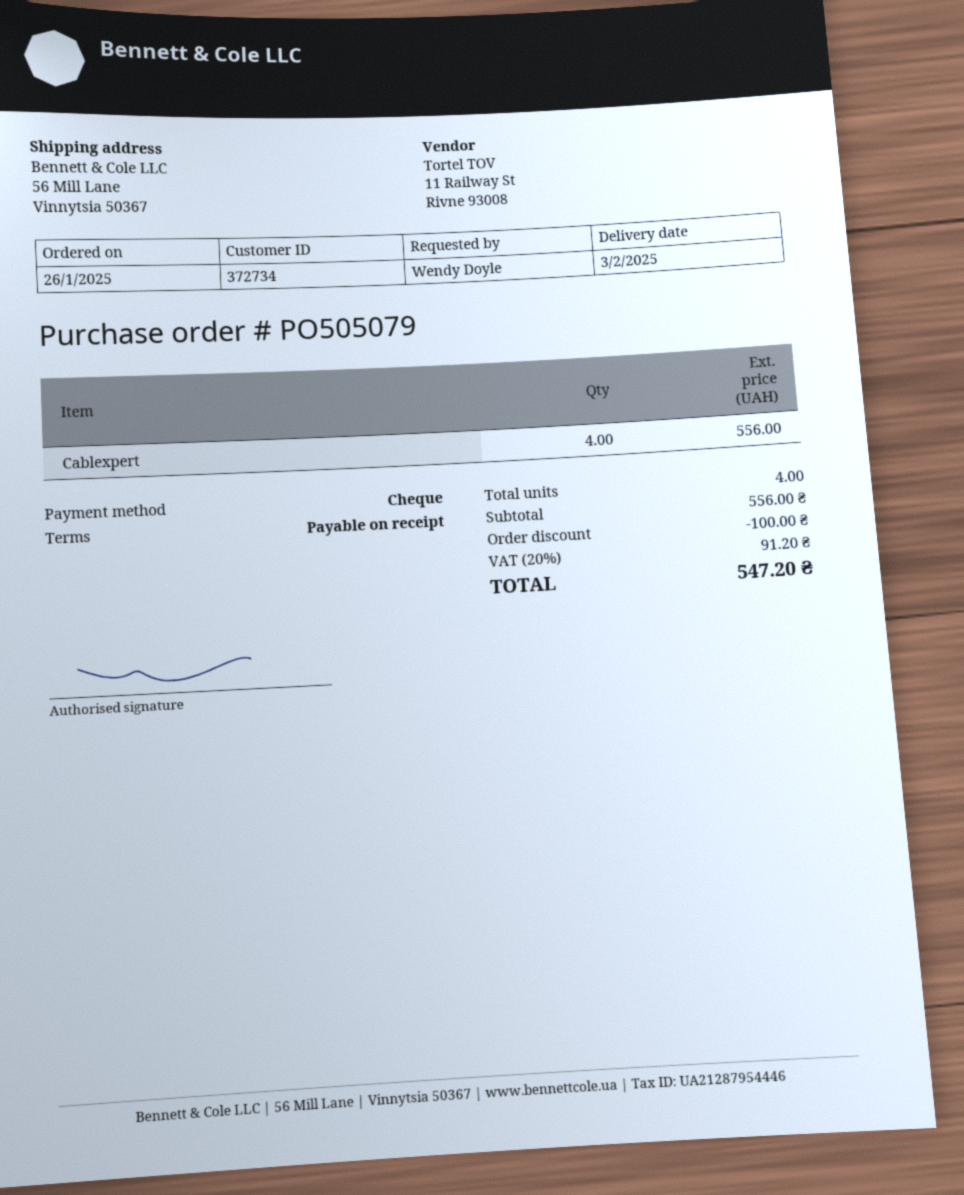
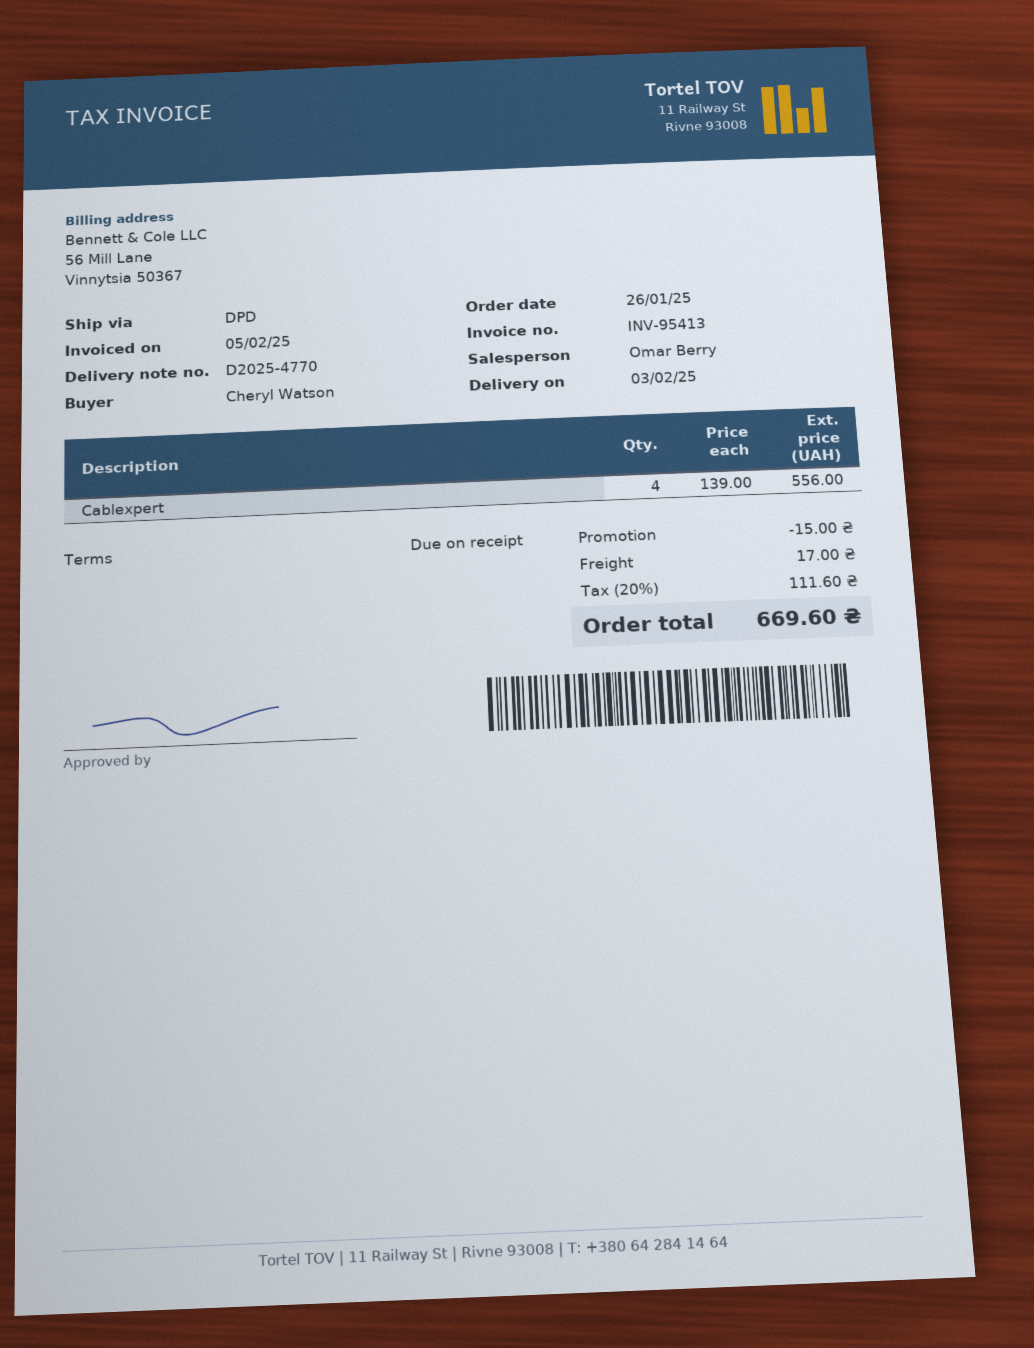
ordered by: Wendy Doyle -> Cheryl Watson
discount: 100.00 -> 15.00
shipping: none -> 17.00
tax: 20% = 91.20 -> 20% = 111.60
total: 547.20 -> 669.60

